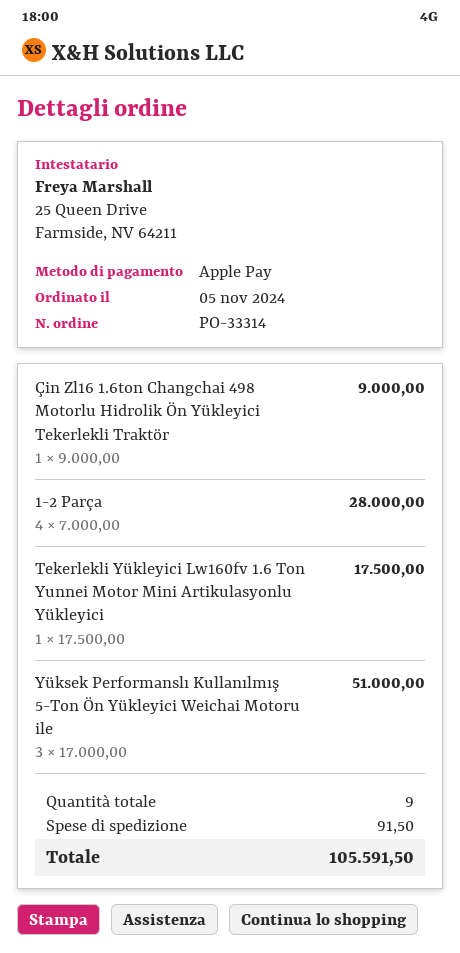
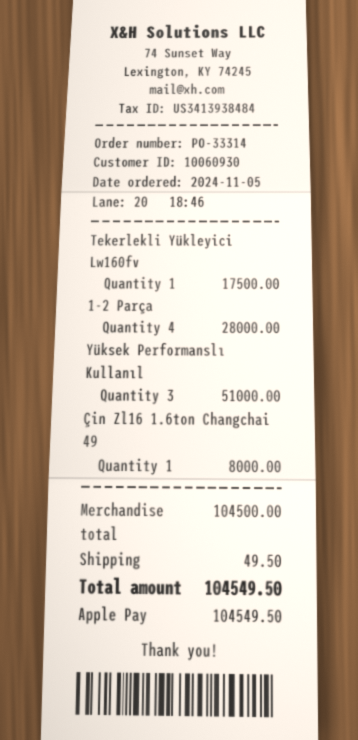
Çin Zl16 1.6ton Changchai 498 Motorlu Hidrolik Ön Yükleyici Tekerlekli Traktör: 1 for 9000.00 -> 1 for 8000.00
shipping: 91.50 -> 49.50
total: 105591.50 -> 104549.50

